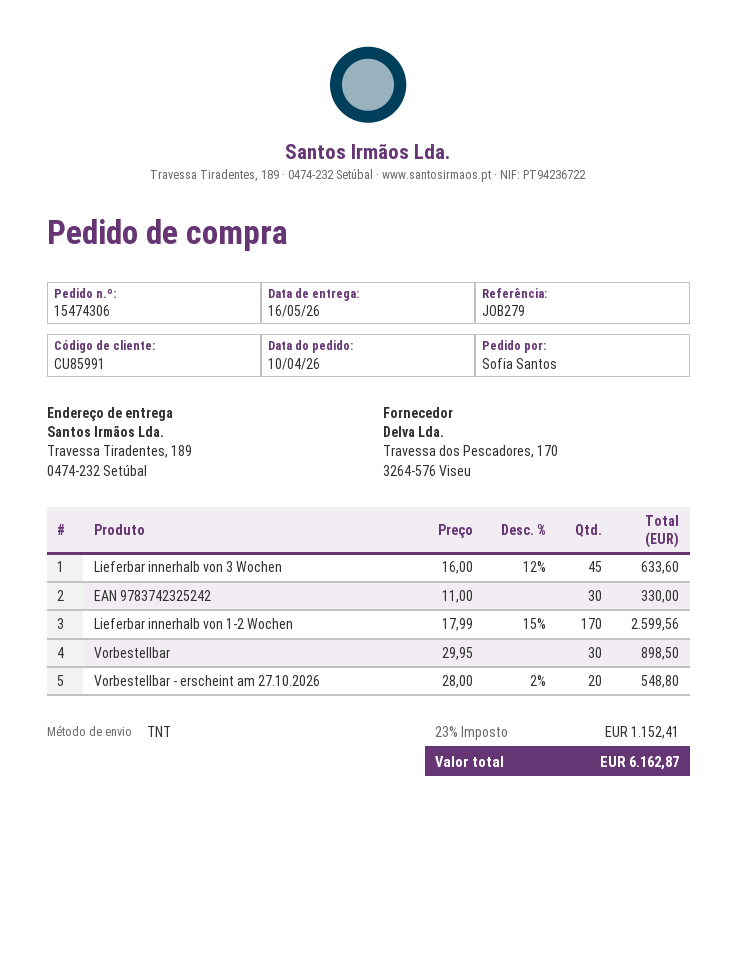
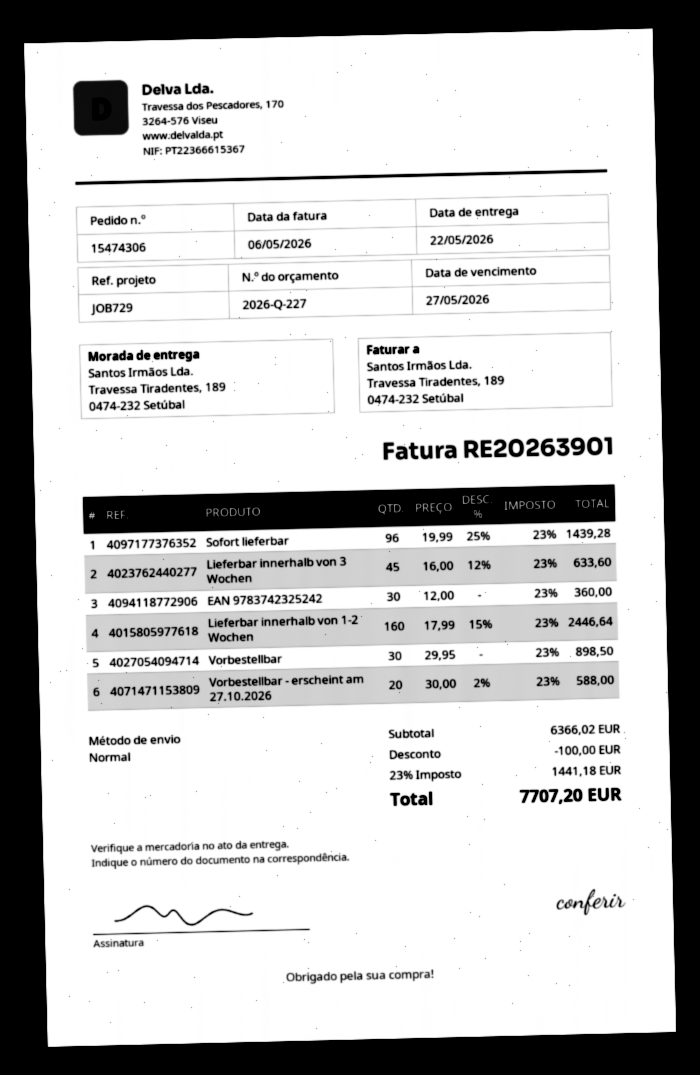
delivery date: 2026-05-16 -> 2026-05-22
reference: JOB279 -> JOB729
shipping method: TNT -> standard
EAN 9783742325242: 30 x 11.00 = 330.00 -> 30 x 12.00 = 360.00
Lieferbar innerhalb von 1-2 Wochen: 170 x 17.99 - 15% = 2599.56 -> 160 x 17.99 - 15% = 2446.64
Vorbestellbar - erscheint am 27.10.2026: 20 x 28.00 - 2% = 548.80 -> 20 x 30.00 - 2% = 588.00
Sofort lieferbar: none -> 96 x 19.99 - 25% = 1439.28
discount: none -> 100.00
tax: 23% = 1152.41 -> 23% = 1441.18
total: 6162.87 -> 7707.20

